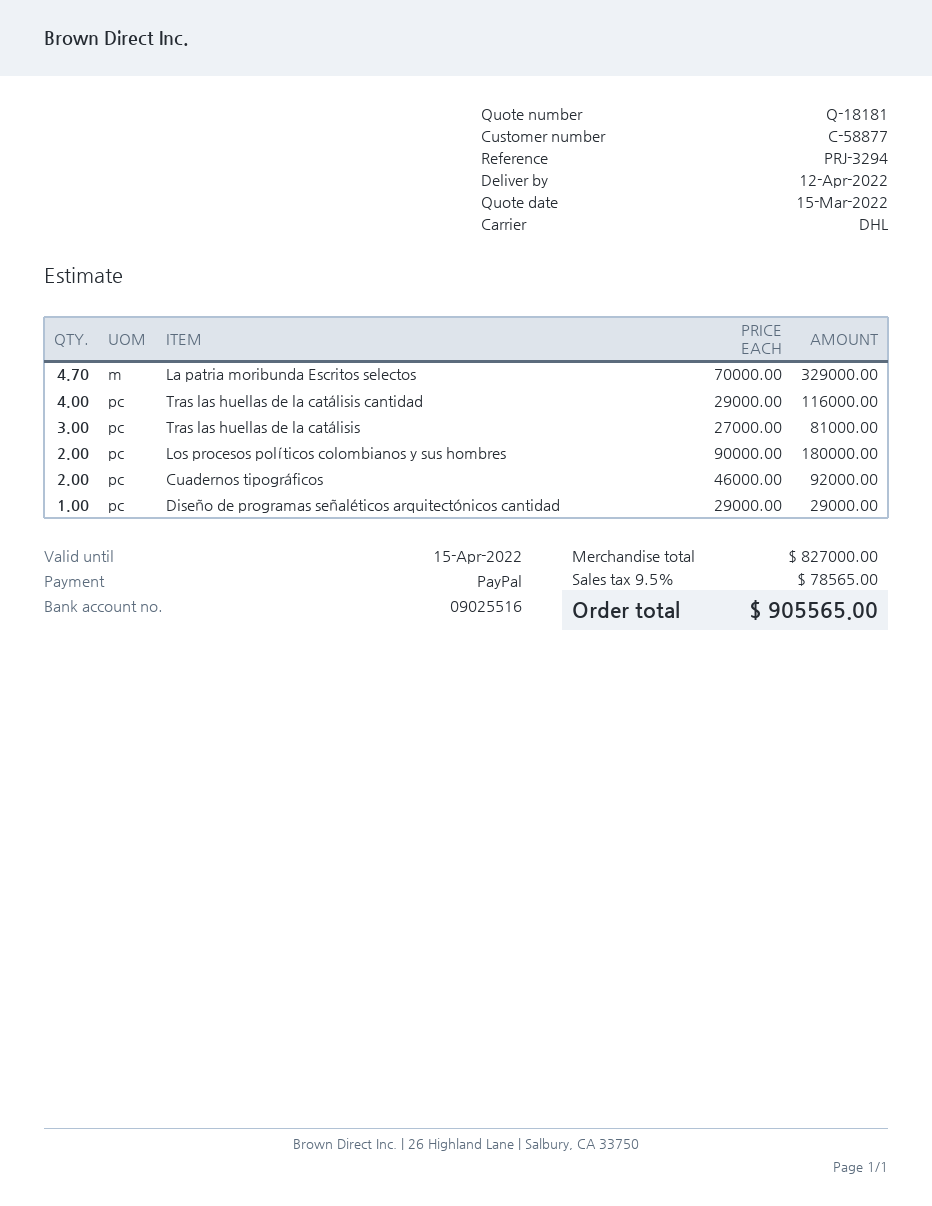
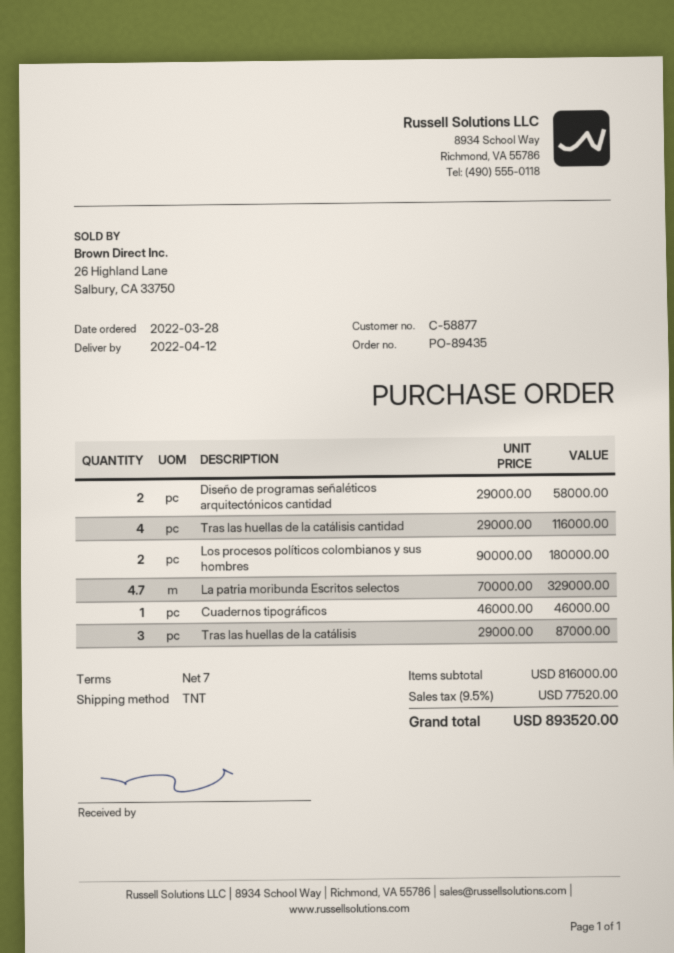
shipping method: DHL -> TNT
Tras las huellas de la catálisis: 3 x 27000.00 = 81000.00 -> 3 x 29000.00 = 87000.00
Cuadernos tipográficos: 2 x 46000.00 = 92000.00 -> 1 x 46000.00 = 46000.00
Diseño de programas señaléticos arquitectónicos cantidad: 1 x 29000.00 = 29000.00 -> 2 x 29000.00 = 58000.00
subtotal: 827000.00 -> 816000.00
tax: 9.5% = 78565.00 -> 9.5% = 77520.00
total: 905565.00 -> 893520.00

